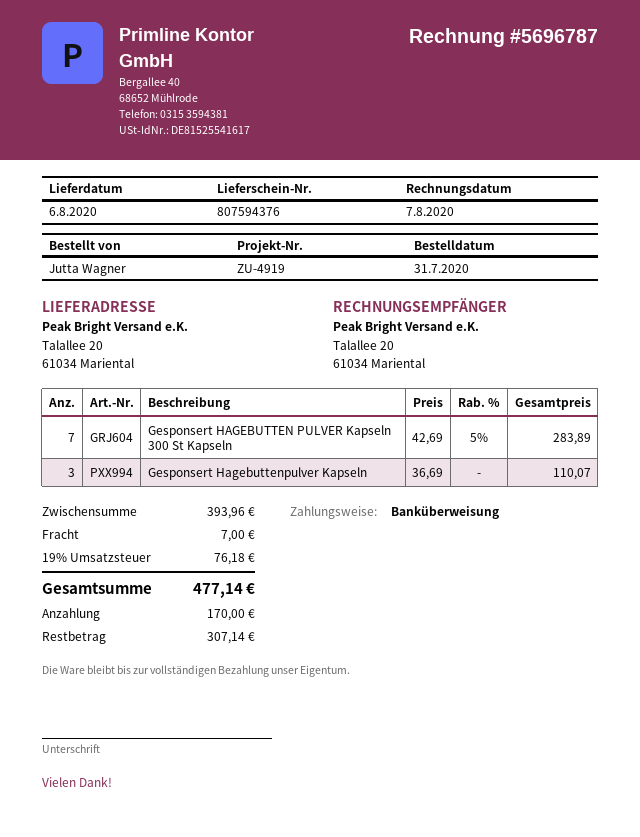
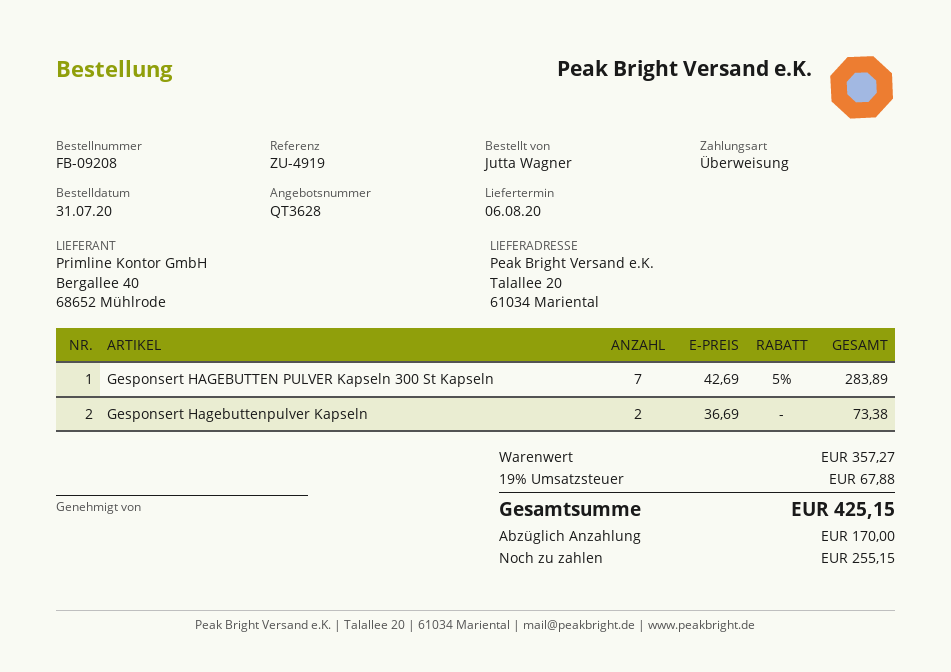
Gesponsert Hagebuttenpulver Kapseln: 3 x 36.69 = 110.07 -> 2 x 36.69 = 73.38
subtotal: 393.96 -> 357.27
shipping: 7.00 -> none
tax: 19% = 76.18 -> 19% = 67.88
total: 477.14 -> 425.15
balance: 307.14 -> 255.15

